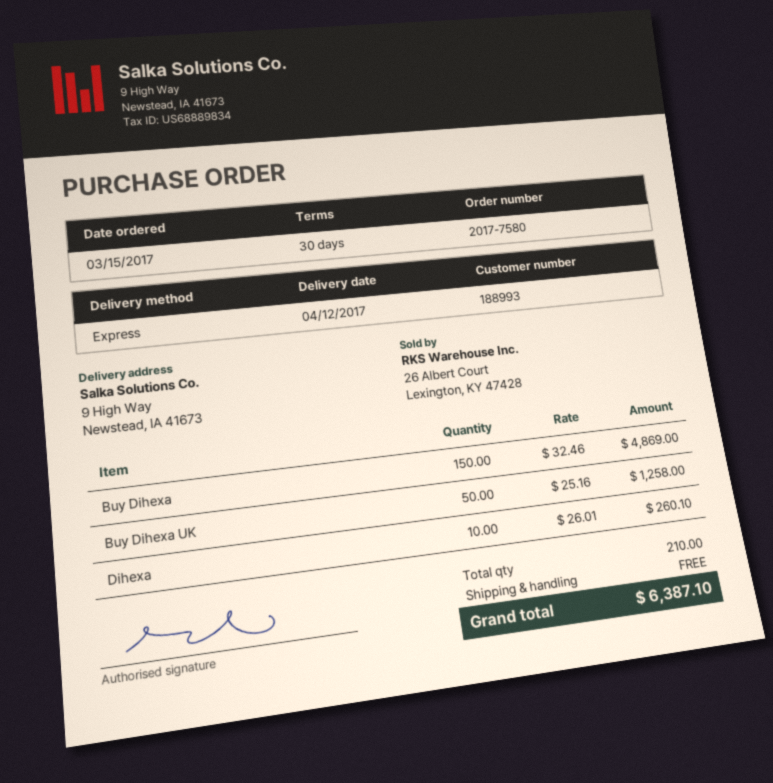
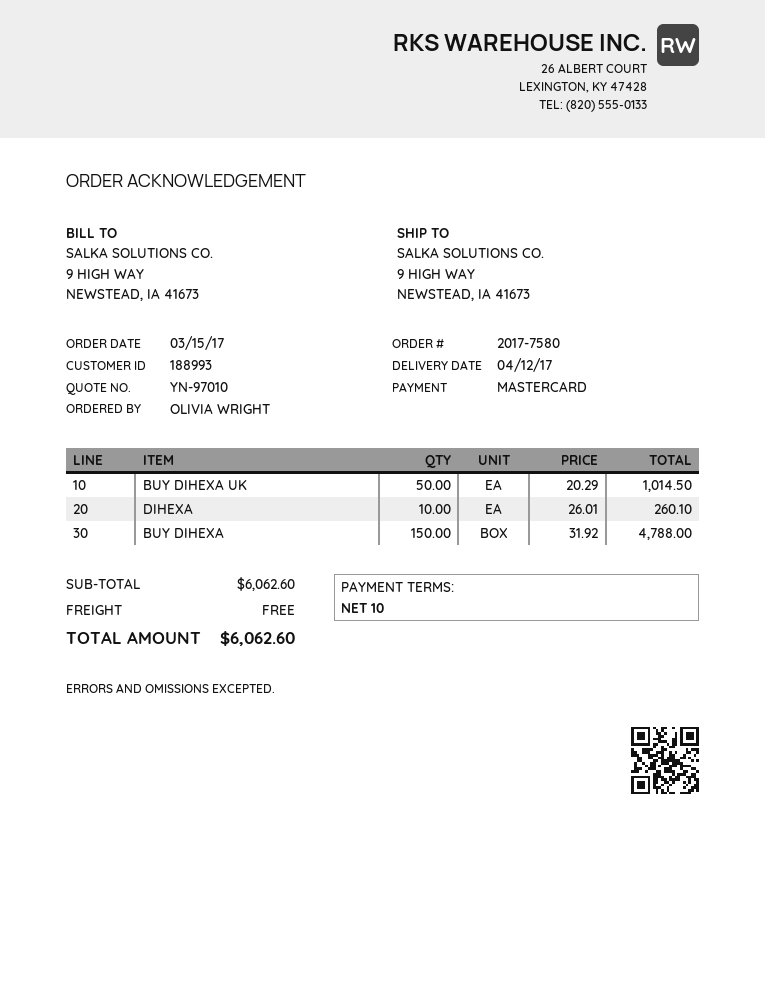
payment terms: 30 days -> 10 days
Buy Dihexa: 150 x 32.46 = 4869.00 -> 150 x 31.92 = 4788.00
Buy Dihexa UK: 50 x 25.16 = 1258.00 -> 50 x 20.29 = 1014.50
total: 6387.10 -> 6062.60

